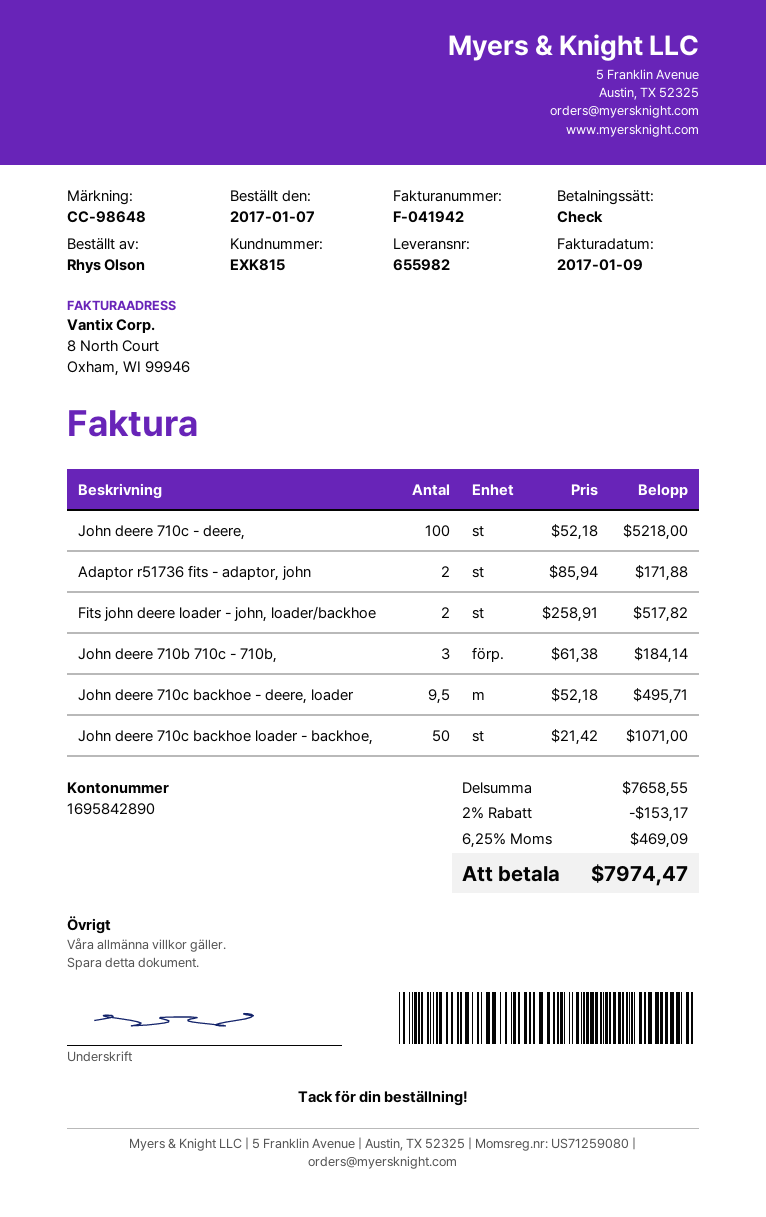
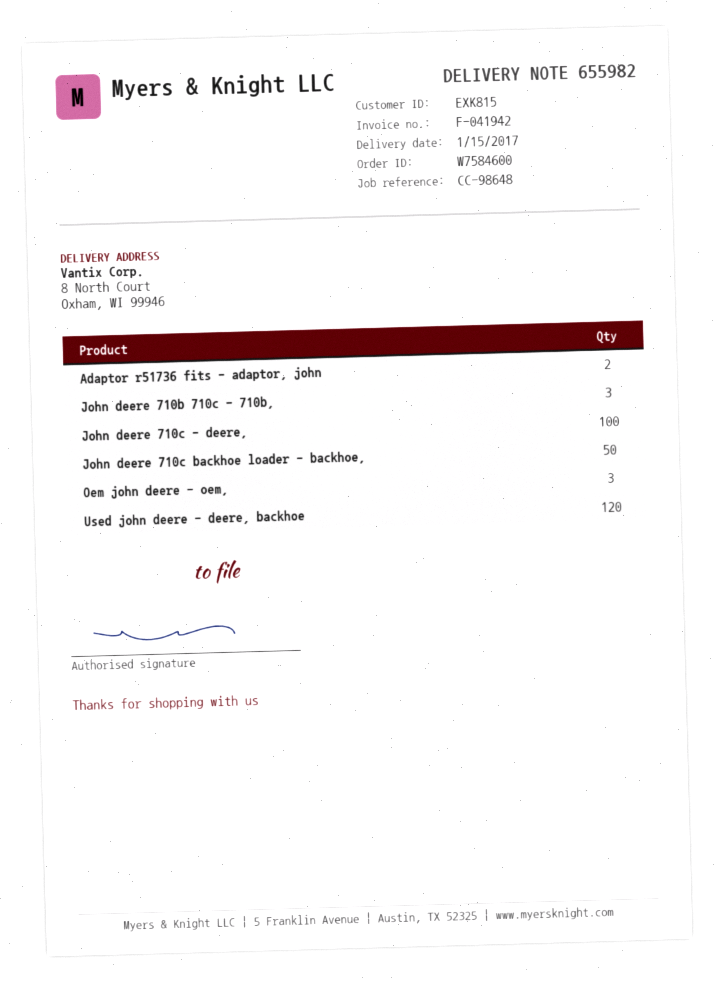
Fits john deere loader - john, loader/backhoe: 2 -> none
John deere 710c backhoe - deere, loader: 9.5 -> none
Oem john deere - oem,: none -> 3
Used john deere - deere, backhoe: none -> 120

